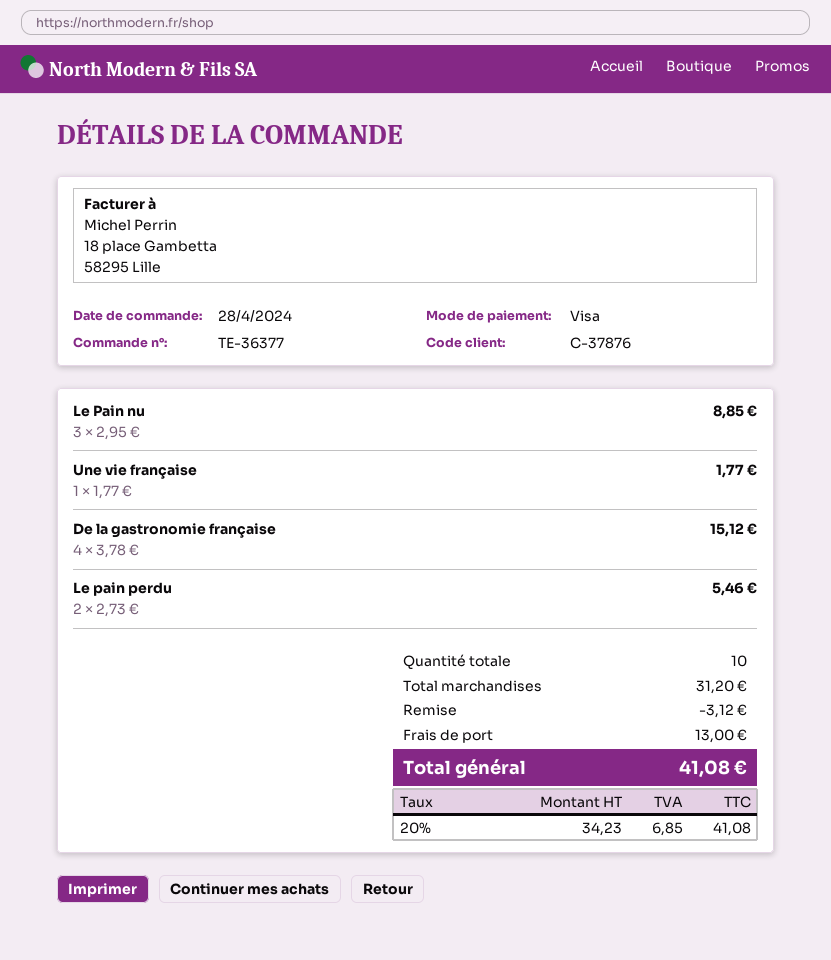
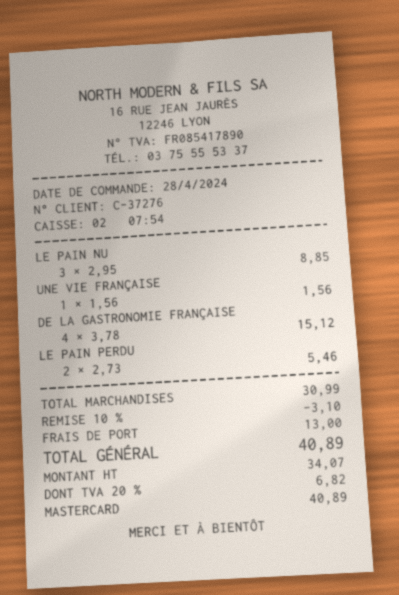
customer number: C-37876 -> C-37276
payment method: Visa -> Mastercard
Une vie française: 1 x 1.77 = 1.77 -> 1 x 1.56 = 1.56
subtotal: 31.20 -> 30.99
discount: 3.12 -> 3.10
net: 34.23 -> 34.07
tax: 20% = 6.85 -> 20% = 6.82
total: 41.08 -> 40.89

